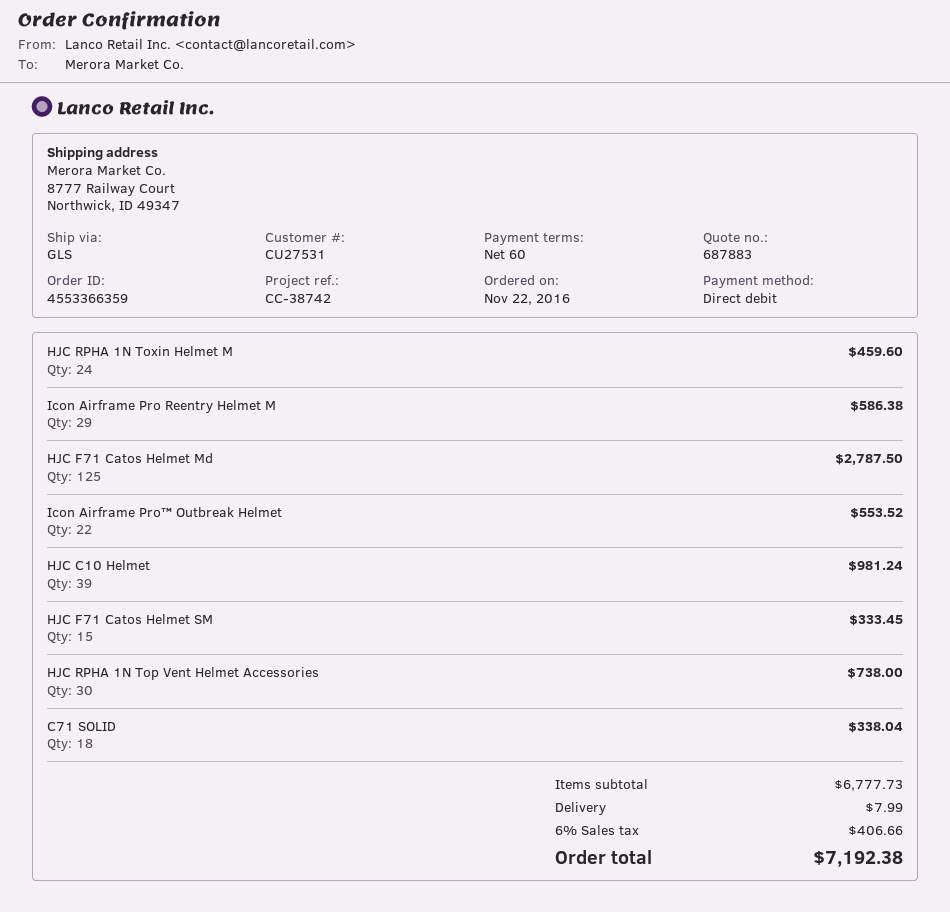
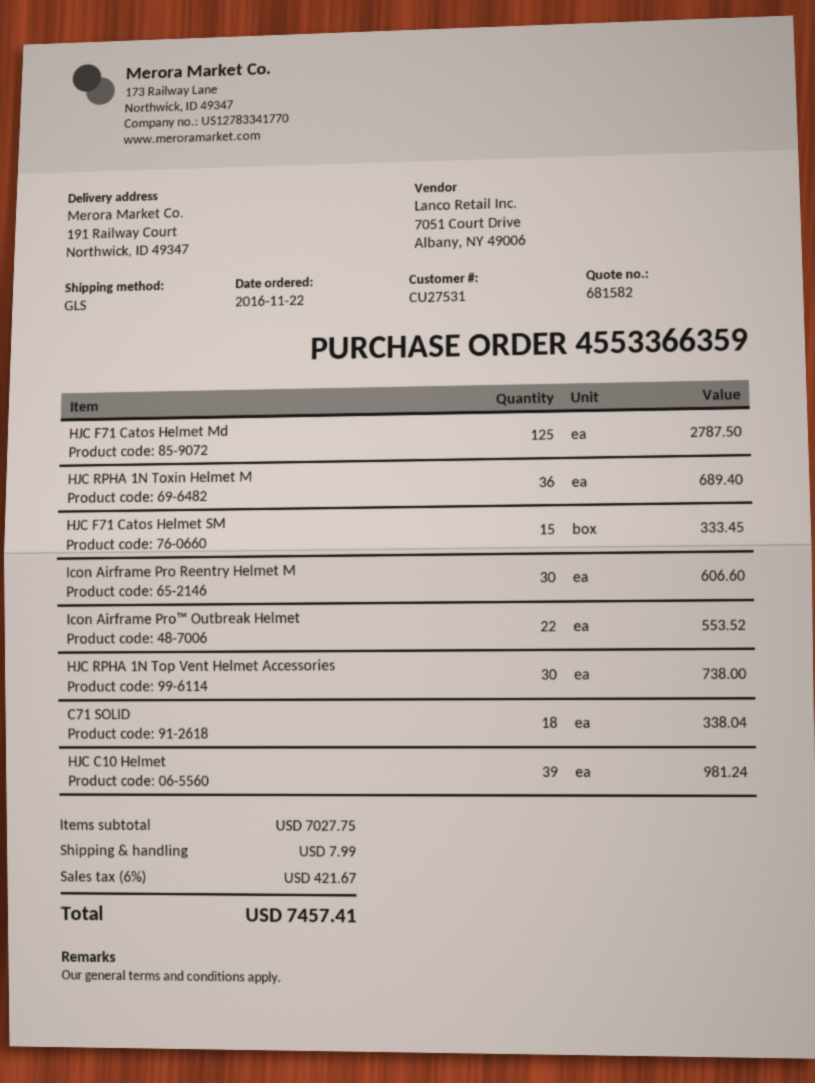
quote number: 687883 -> 681582
ship to: 8777 Railway Court, Northwick, ID 49347 -> 191 Railway Court, Northwick, ID 49347
HJC RPHA 1N Toxin Helmet M: 24 for 459.60 -> 36 for 689.40
Icon Airframe Pro Reentry Helmet M: 29 for 586.38 -> 30 for 606.60
subtotal: 6777.73 -> 7027.75
tax: 6% = 406.66 -> 6% = 421.67
total: 7192.38 -> 7457.41

